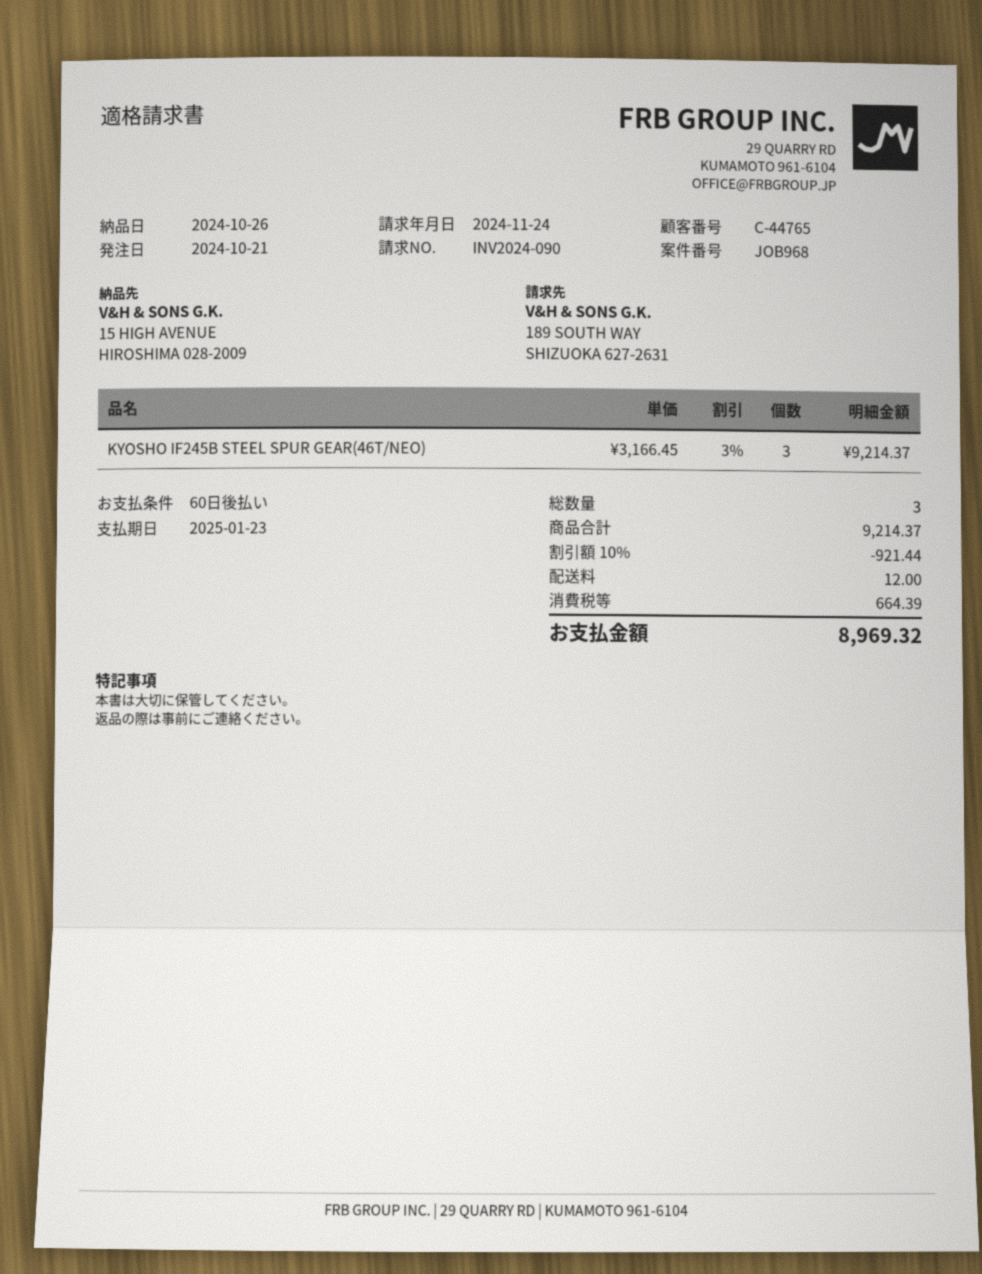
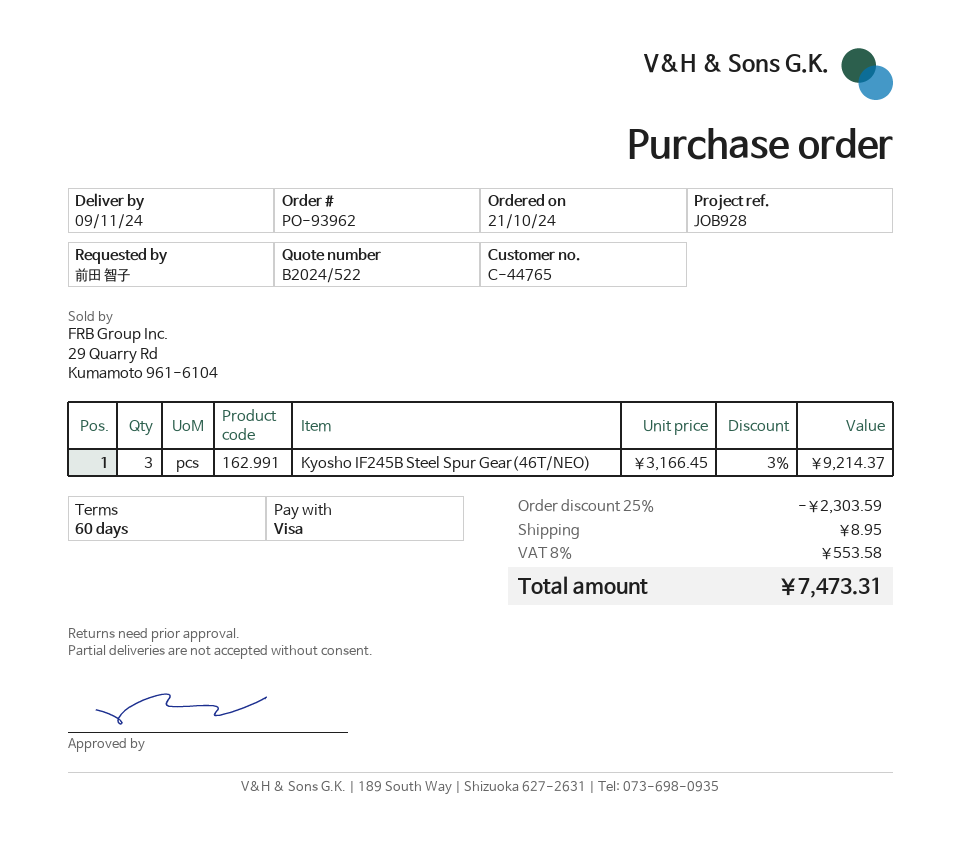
delivery date: 2024-10-26 -> 2024-11-09
reference: JOB968 -> JOB928
discount: 10% = 921.44 -> 25% = 2303.59
shipping: 12.00 -> 8.95
tax: 664.39 -> 553.58
total: 8969.32 -> 7473.31

